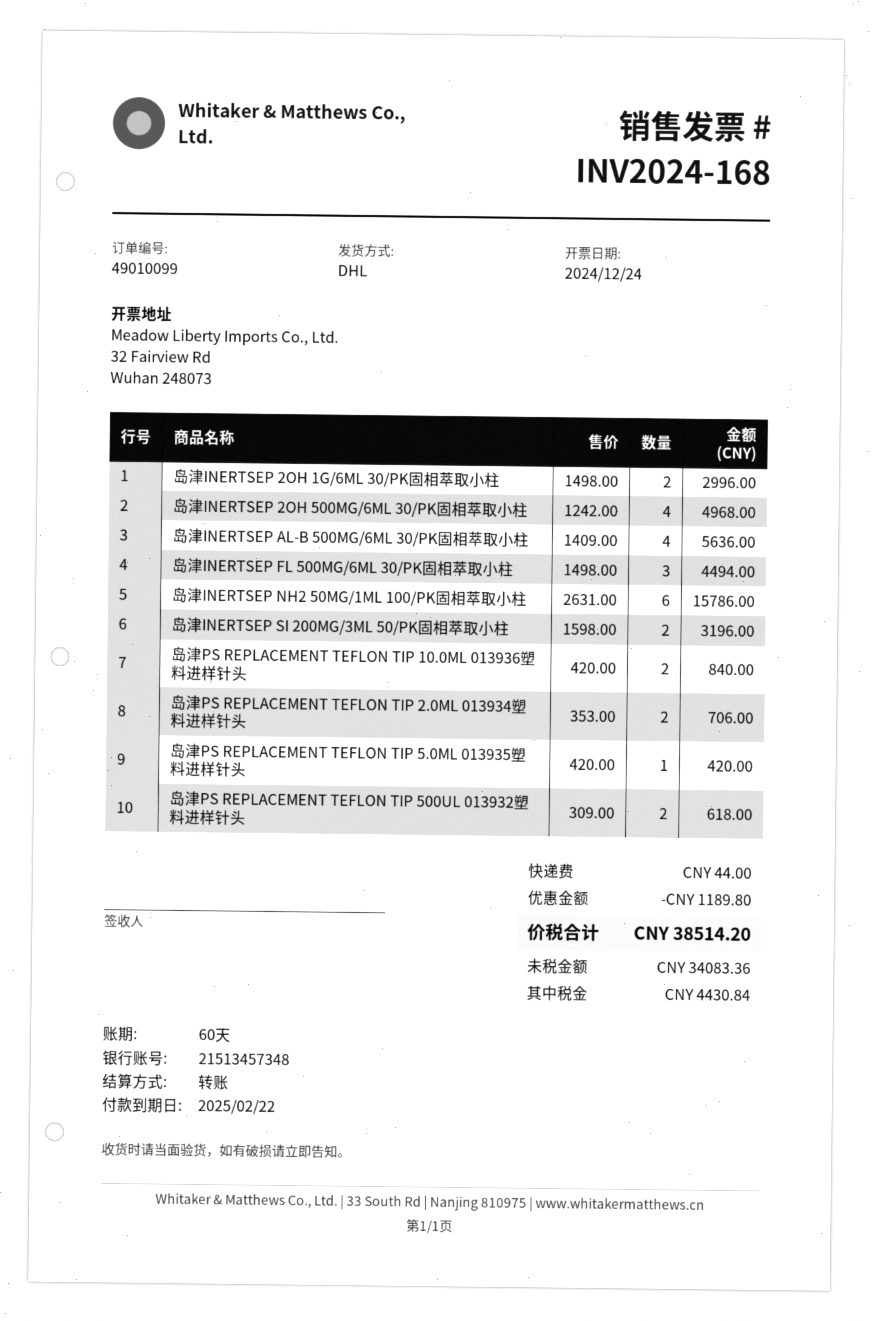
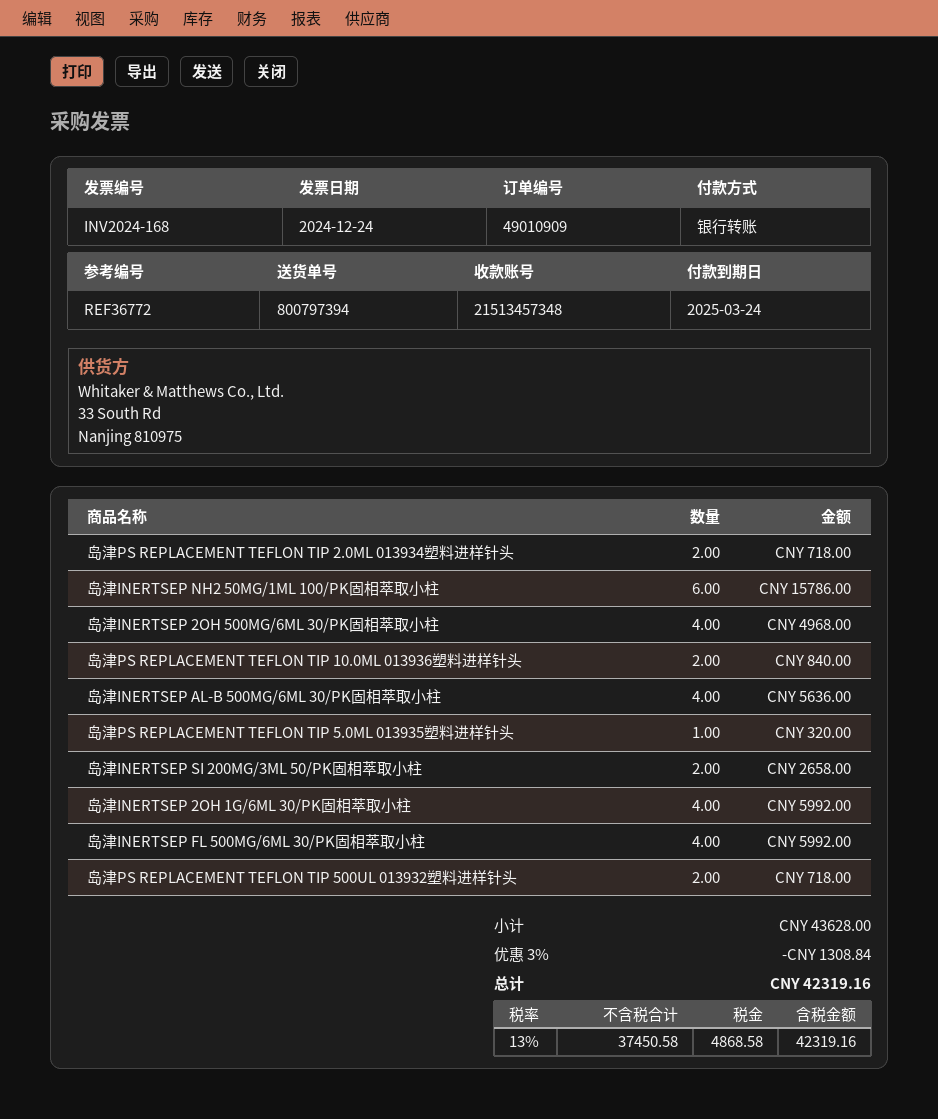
order number: 49010099 -> 49010909
due date: 2025-02-22 -> 2025-03-24
岛津INERTSEP 2OH 1G/6ML 30/PK固相萃取小柱: 2 for 2996.00 -> 4 for 5992.00
岛津INERTSEP FL 500MG/6ML 30/PK固相萃取小柱: 3 for 4494.00 -> 4 for 5992.00
岛津INERTSEP SI 200MG/3ML 50/PK固相萃取小柱: 2 for 3196.00 -> 2 for 2658.00
岛津PS REPLACEMENT TEFLON TIP 2.0ML 013934塑料进样针头: 2 for 706.00 -> 2 for 718.00
岛津PS REPLACEMENT TEFLON TIP 5.0ML 013935塑料进样针头: 1 for 420.00 -> 1 for 320.00
岛津PS REPLACEMENT TEFLON TIP 500UL 013932塑料进样针头: 2 for 618.00 -> 2 for 718.00
discount: 1189.80 -> 1308.84
shipping: 44.00 -> none
net: 34083.36 -> 37450.58
tax: 4430.84 -> 4868.58
total: 38514.20 -> 42319.16

